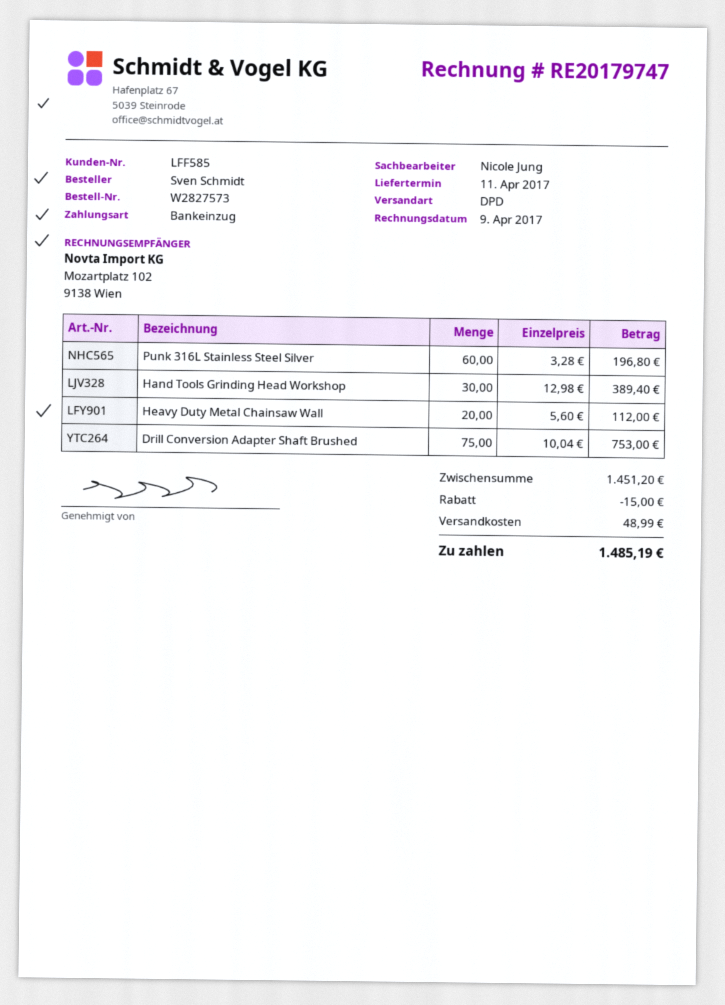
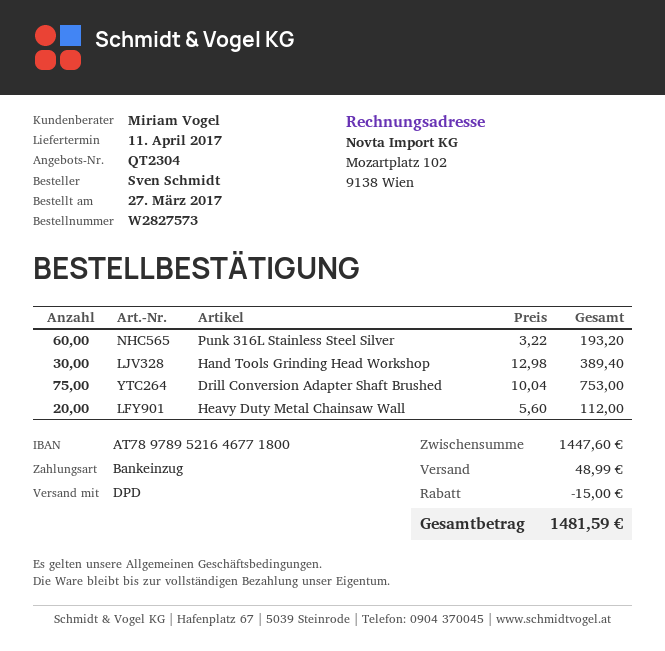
sales rep: Nicole Jung -> Miriam Vogel
Punk 316L Stainless Steel Silver: 60 x 3.28 = 196.80 -> 60 x 3.22 = 193.20
subtotal: 1451.20 -> 1447.60
total: 1485.19 -> 1481.59

